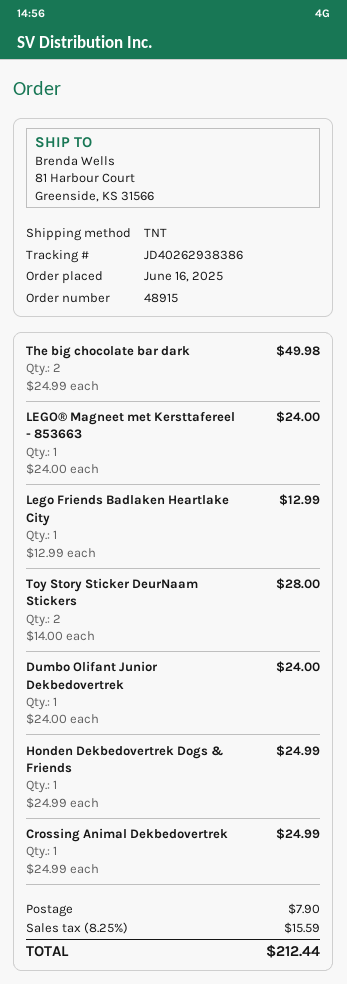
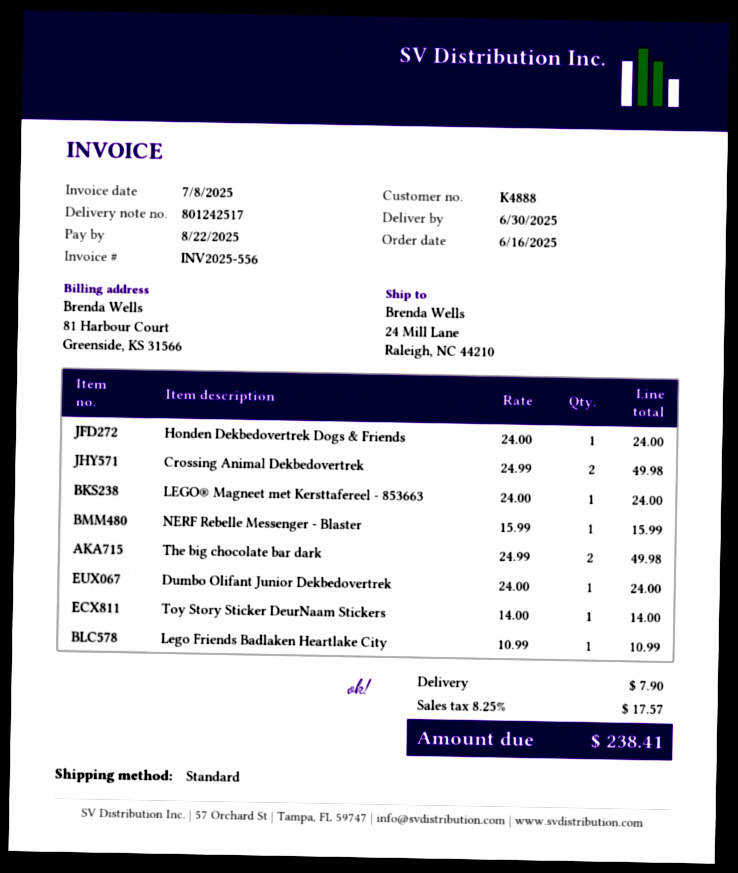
shipping method: TNT -> standard
ship to: 81 Harbour Court, Greenside, KS 31566 -> 24 Mill Lane, Raleigh, NC 44210
Lego Friends Badlaken Heartlake City: 1 x 12.99 = 12.99 -> 1 x 10.99 = 10.99
Toy Story Sticker DeurNaam Stickers: 2 x 14.00 = 28.00 -> 1 x 14.00 = 14.00
Honden Dekbedovertrek Dogs & Friends: 1 x 24.99 = 24.99 -> 1 x 24.00 = 24.00
Crossing Animal Dekbedovertrek: 1 x 24.99 = 24.99 -> 2 x 24.99 = 49.98
NERF Rebelle Messenger - Blaster: none -> 1 x 15.99 = 15.99
tax: 8.25% = 15.59 -> 8.25% = 17.57
total: 212.44 -> 238.41

